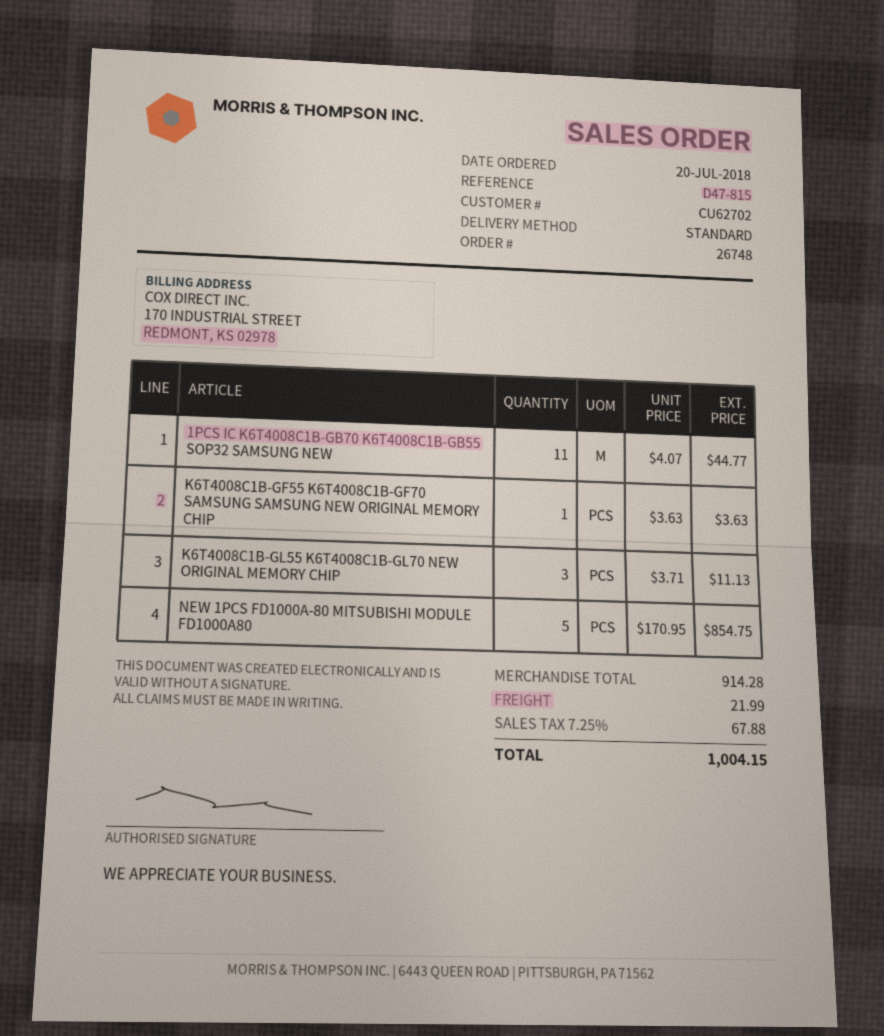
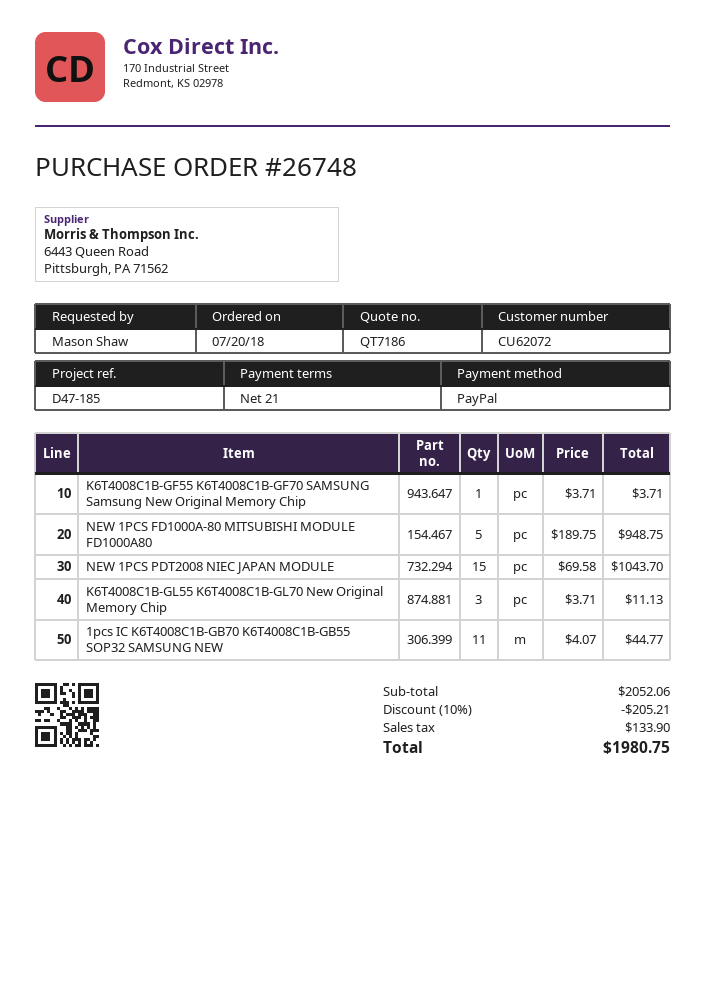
customer number: CU62702 -> CU62072
reference: D47-815 -> D47-185
K6T4008C1B-GF55 K6T4008C1B-GF70 SAMSUNG SAMSUNG NEW ORIGINAL MEMORY CHIP: 1 x 3.63 = 3.63 -> 1 x 3.71 = 3.71
NEW 1PCS FD1000A-80 MITSUBISHI MODULE FD1000A80: 5 x 170.95 = 854.75 -> 5 x 189.75 = 948.75
NEW 1PCS PDT2008 NIEC JAPAN MODULE: none -> 15 x 69.58 = 1043.70
subtotal: 914.28 -> 2052.06
discount: none -> 10% = 205.21
shipping: 21.99 -> none
tax: 67.88 -> 133.90
total: 1004.15 -> 1980.75

